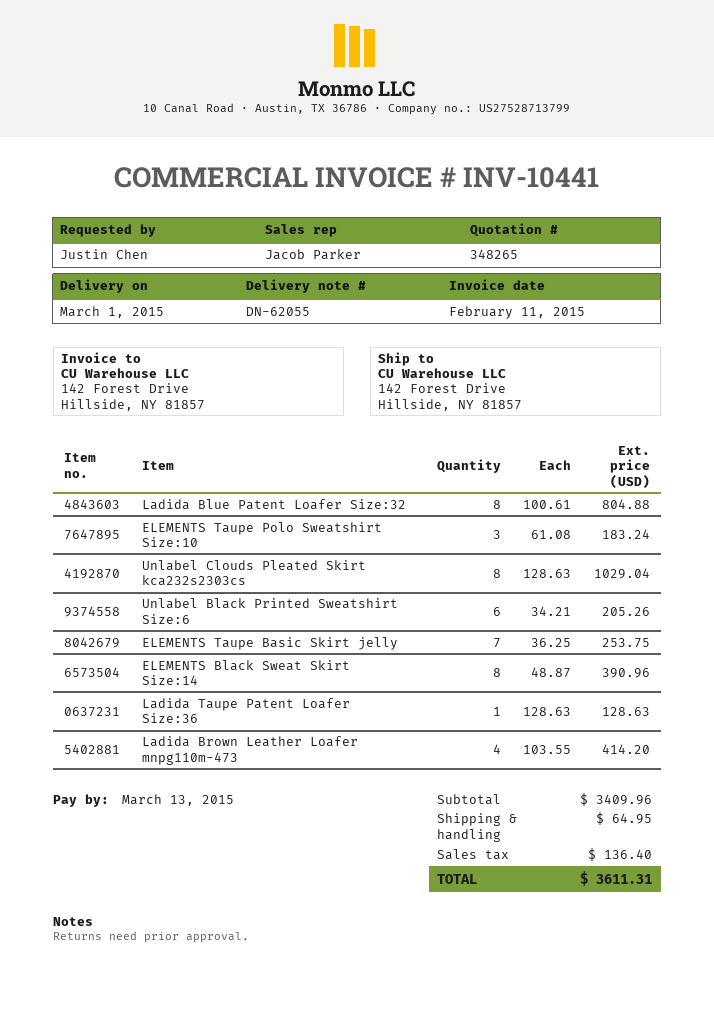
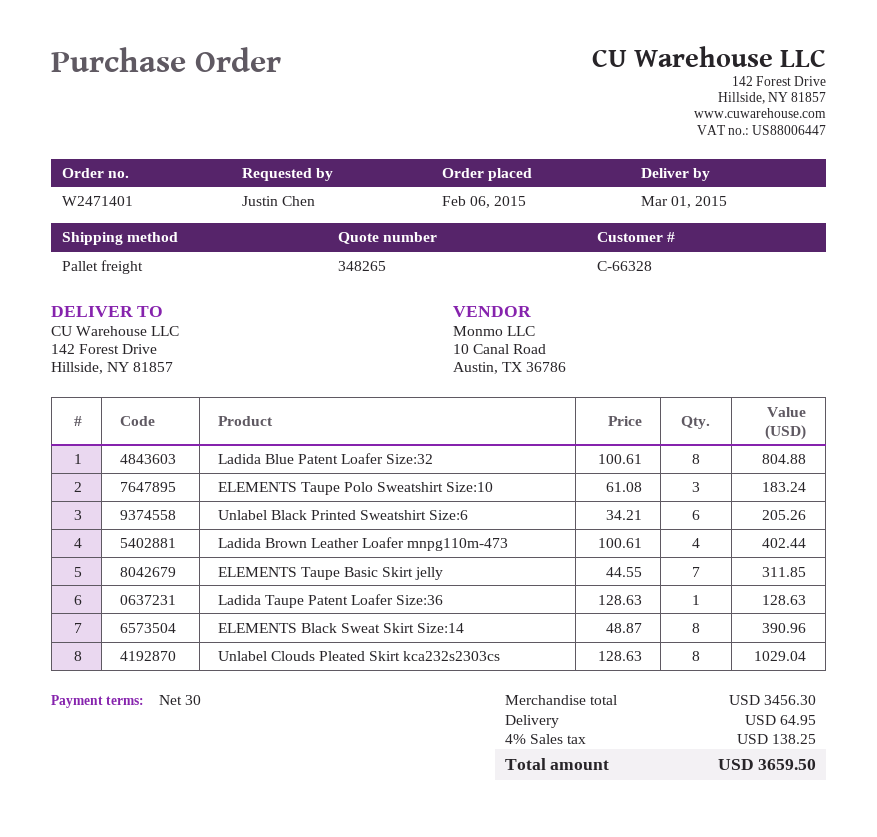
ELEMENTS Taupe Basic Skirt jelly: 7 x 36.25 = 253.75 -> 7 x 44.55 = 311.85
Ladida Brown Leather Loafer mnpg110m-473: 4 x 103.55 = 414.20 -> 4 x 100.61 = 402.44
subtotal: 3409.96 -> 3456.30
tax: 136.40 -> 138.25
total: 3611.31 -> 3659.50

